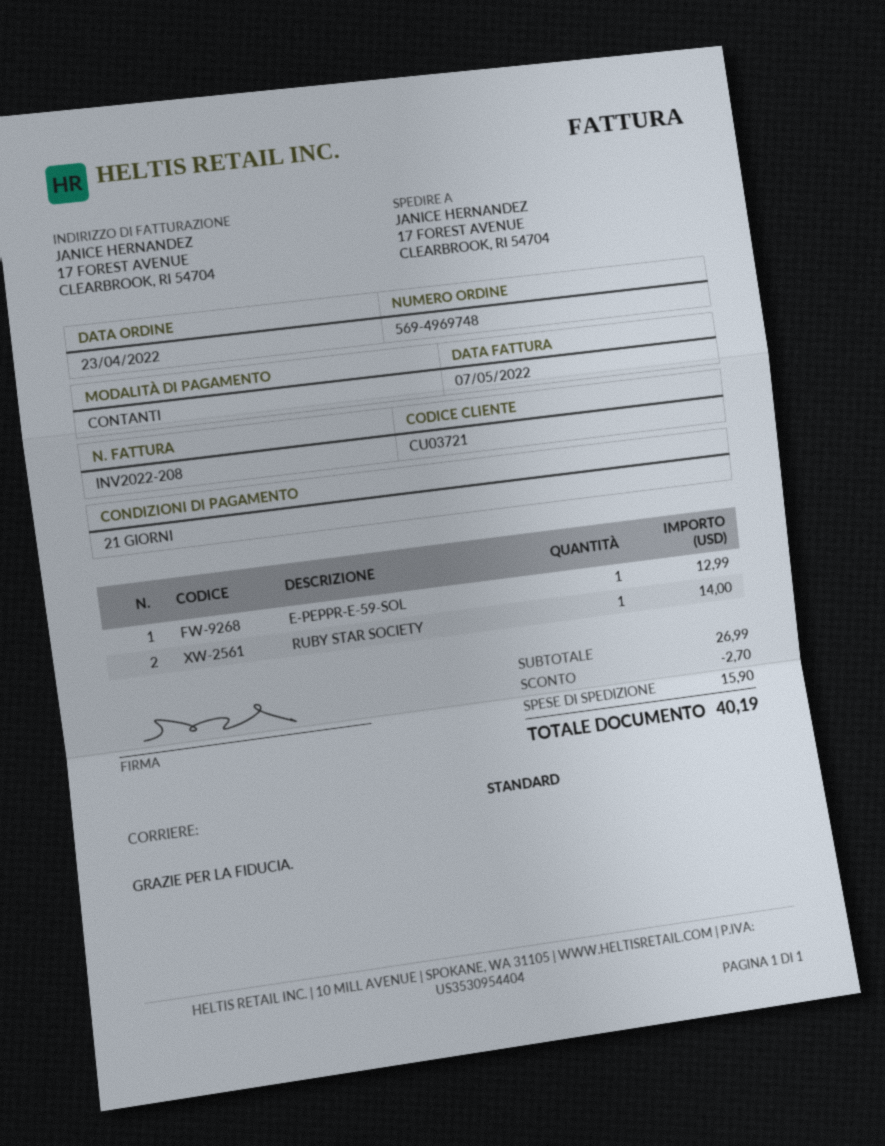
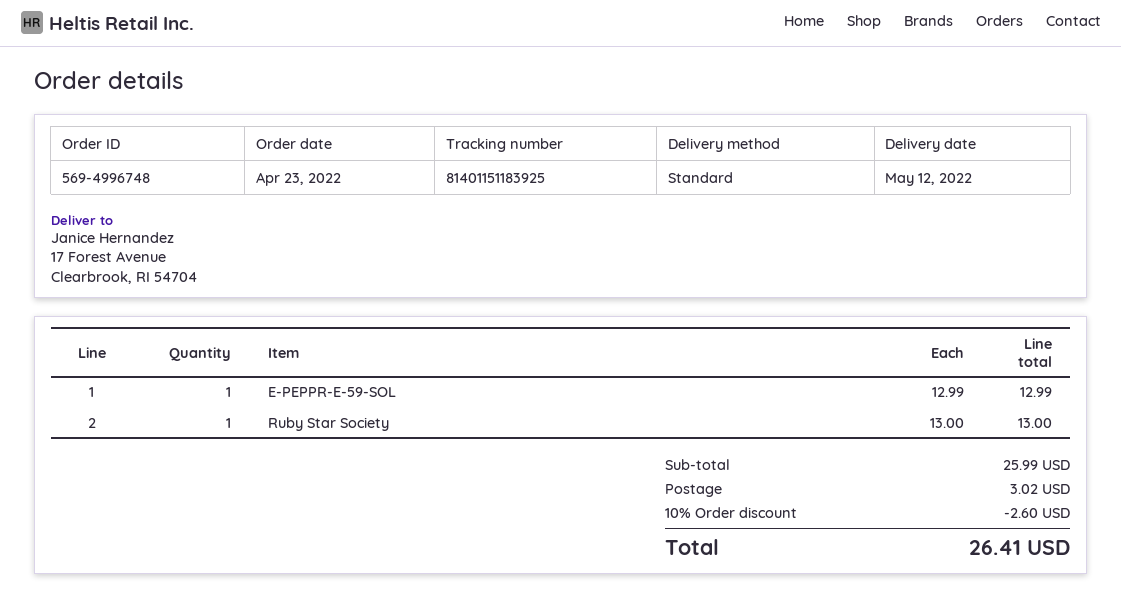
order number: 569-4969748 -> 569-4996748
RUBY STAR SOCIETY: 1 for 14.00 -> 1 for 13.00
subtotal: 26.99 -> 25.99
discount: 2.70 -> 2.60
shipping: 15.90 -> 3.02
total: 40.19 -> 26.41

